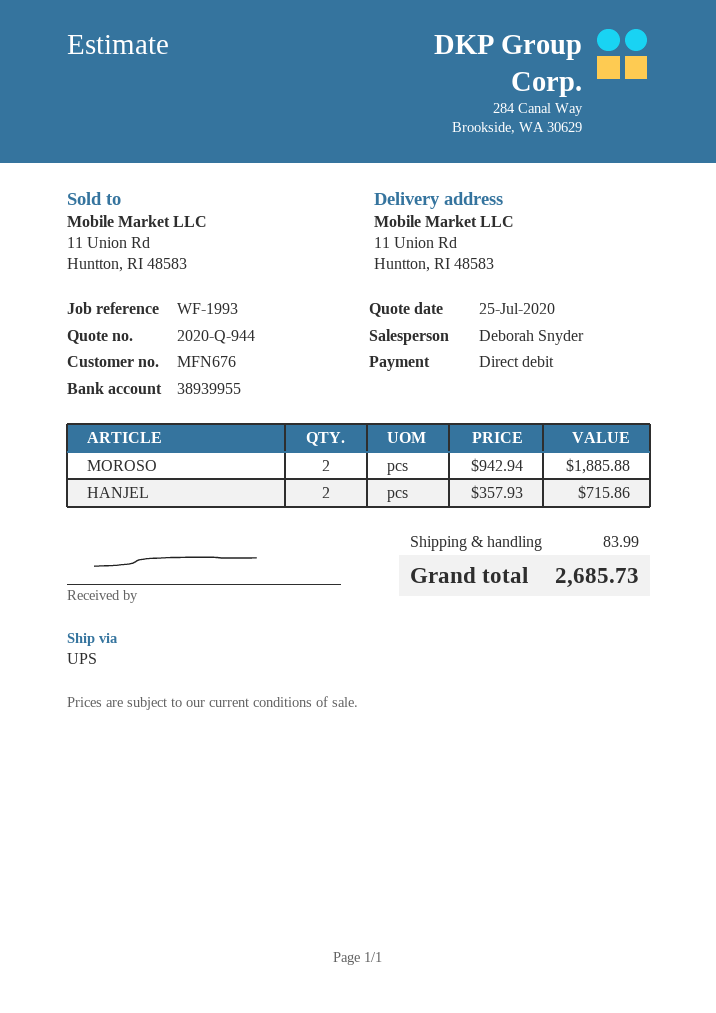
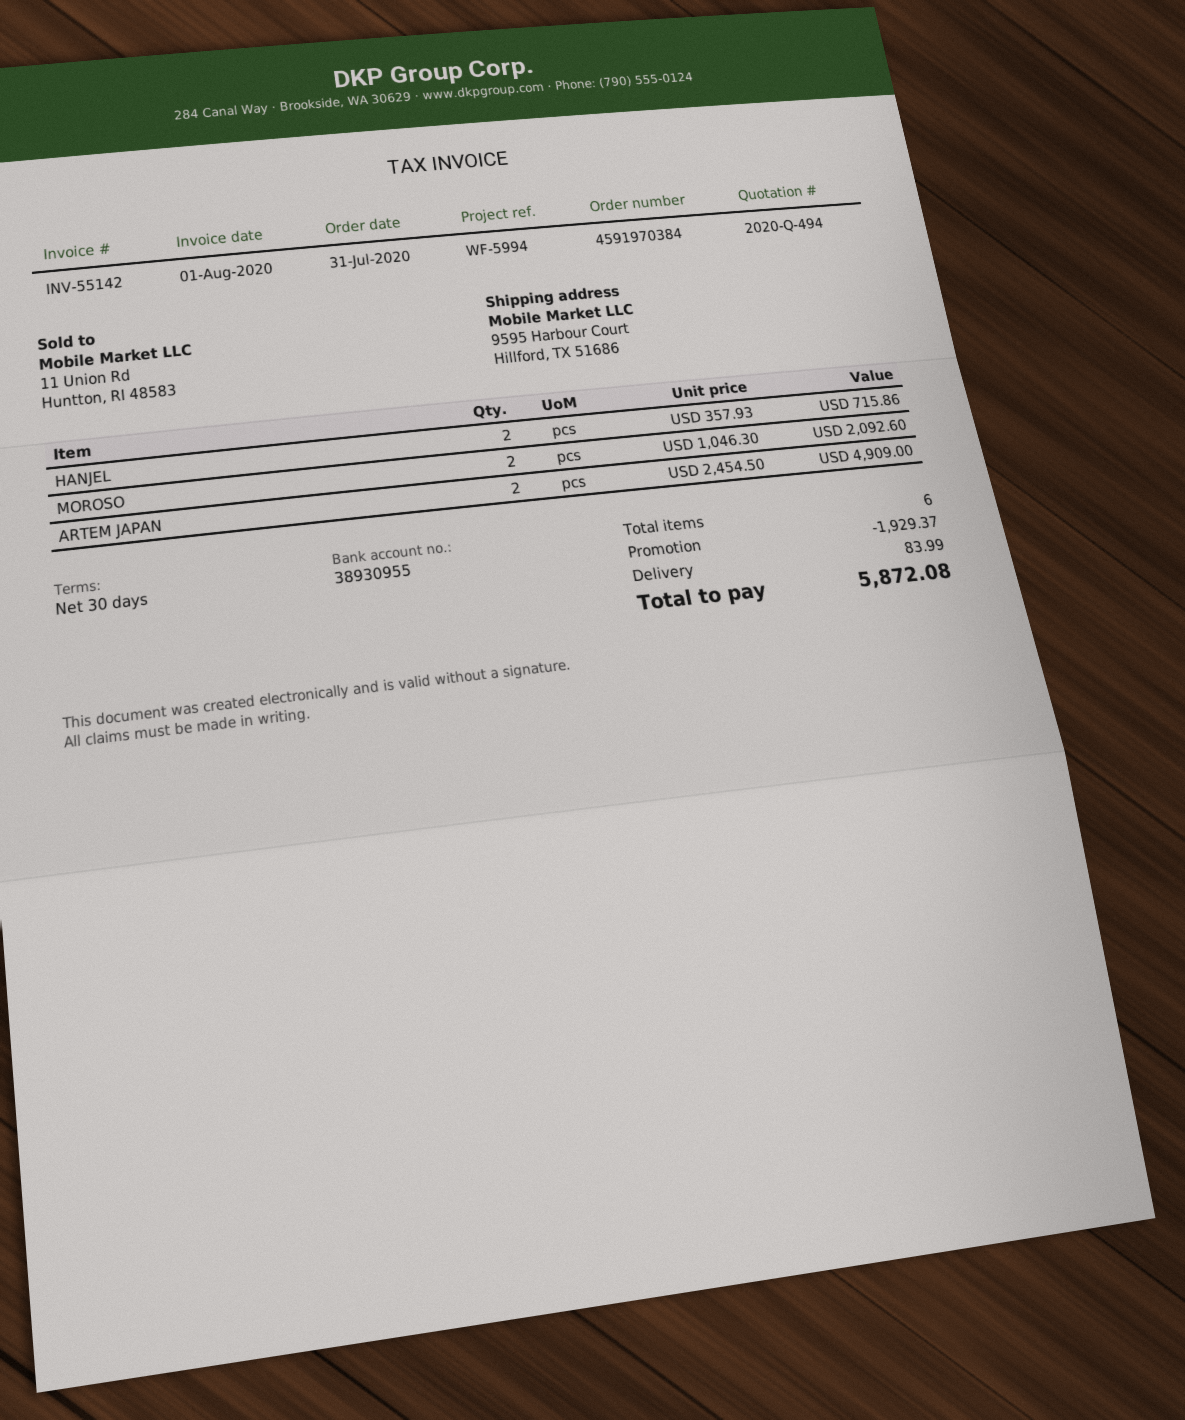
quote number: 2020-Q-944 -> 2020-Q-494
reference: WF-1993 -> WF-5994
bank account: 38939955 -> 38930955
ship to: 11 Union Rd, Huntton, RI 48583 -> 9595 Harbour Court, Hillford, TX 51686
MOROSO: 2 x 942.94 = 1885.88 -> 2 x 1046.30 = 2092.60
ARTEM JAPAN: none -> 2 x 2454.50 = 4909.00
discount: none -> 1929.37
total: 2685.73 -> 5872.08

